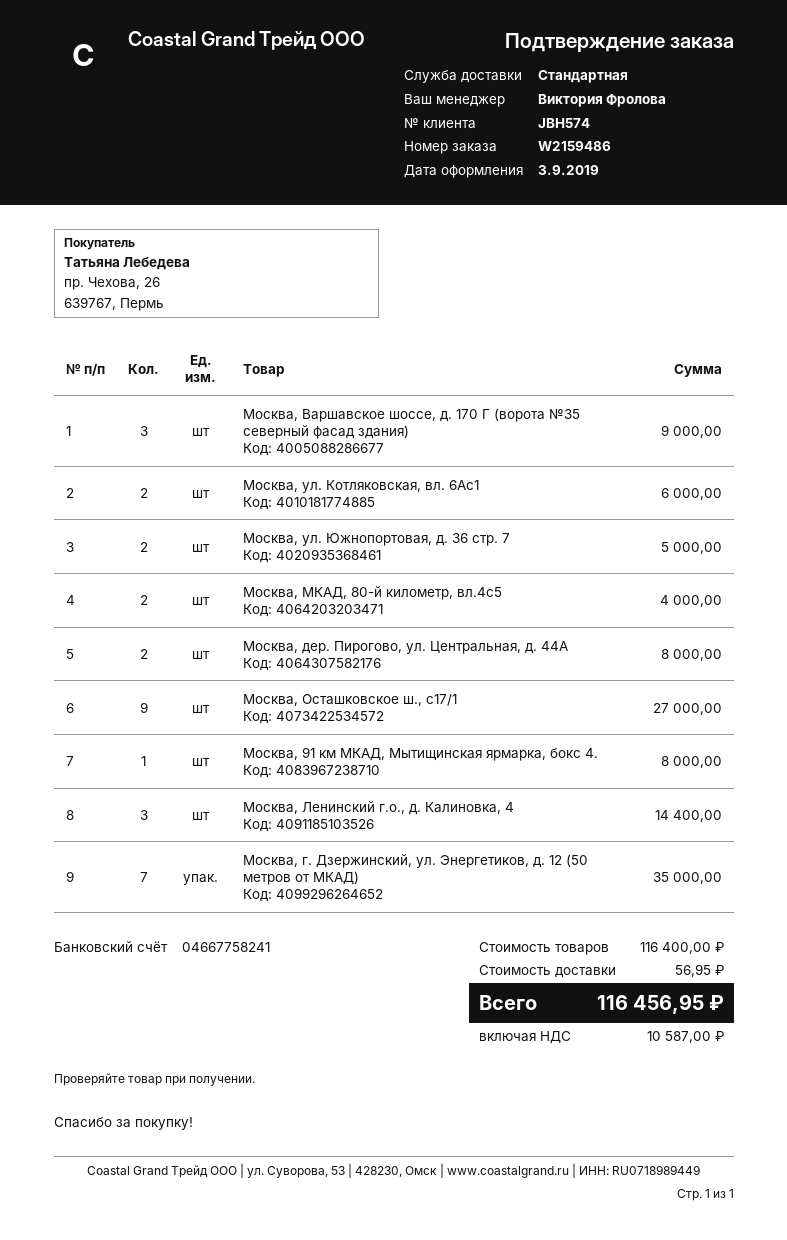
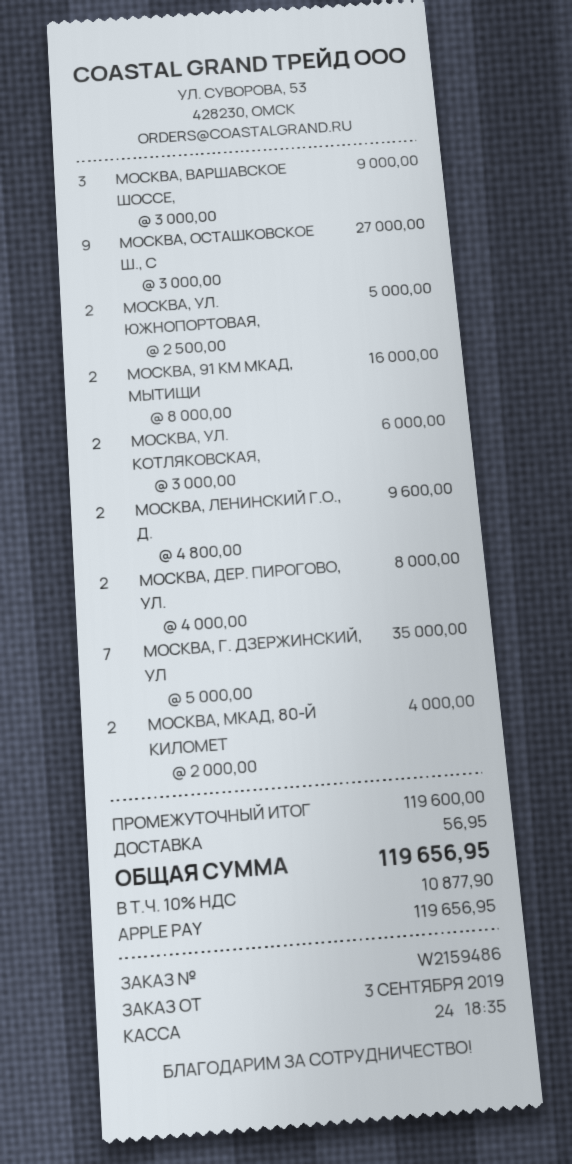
Москва, 91 км МКАД, Мытищинская ярмарка, бокс 4.: 1 for 8000.00 -> 2 for 16000.00
Москва, Ленинский г.о., д. Калиновка, 4: 3 for 14400.00 -> 2 for 9600.00
subtotal: 116400.00 -> 119600.00
tax: 10587.00 -> 10877.90
total: 116456.95 -> 119656.95

